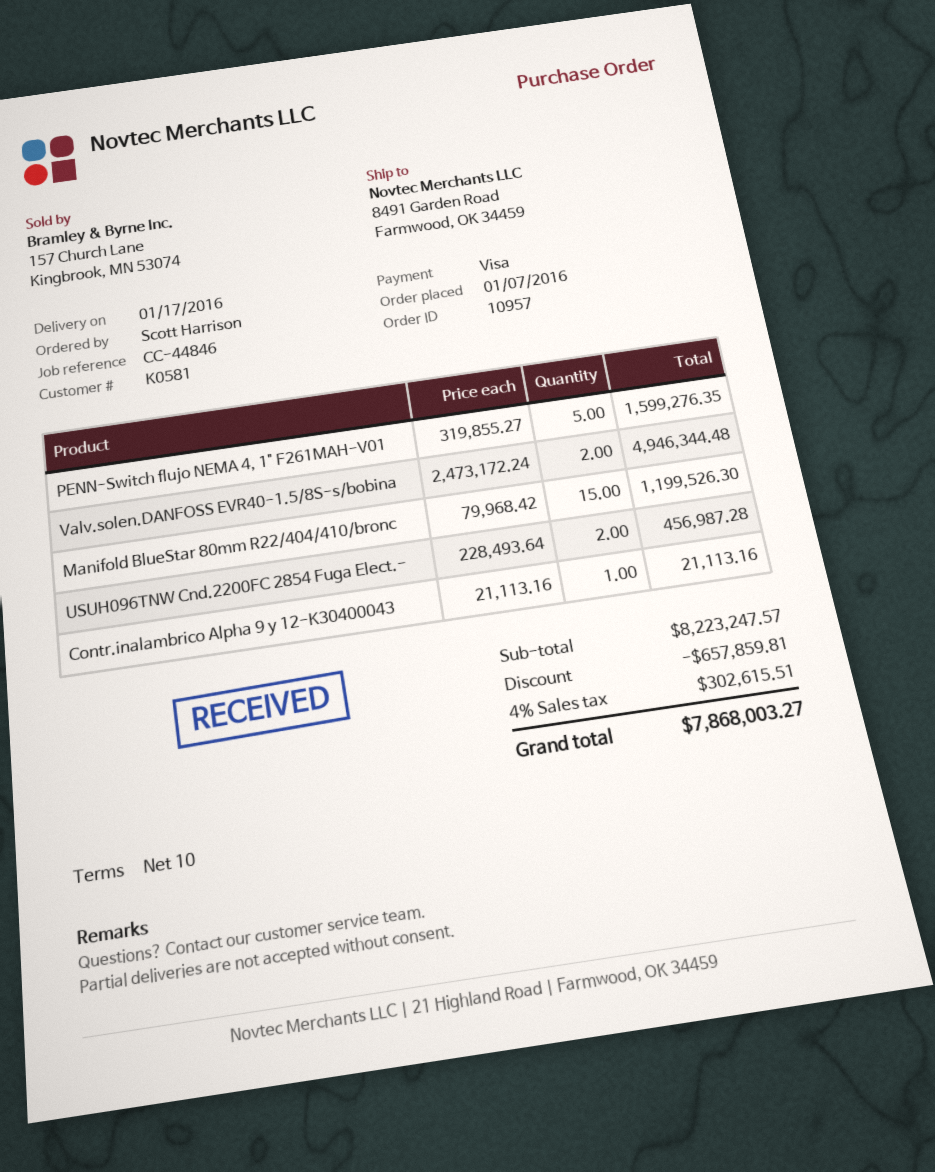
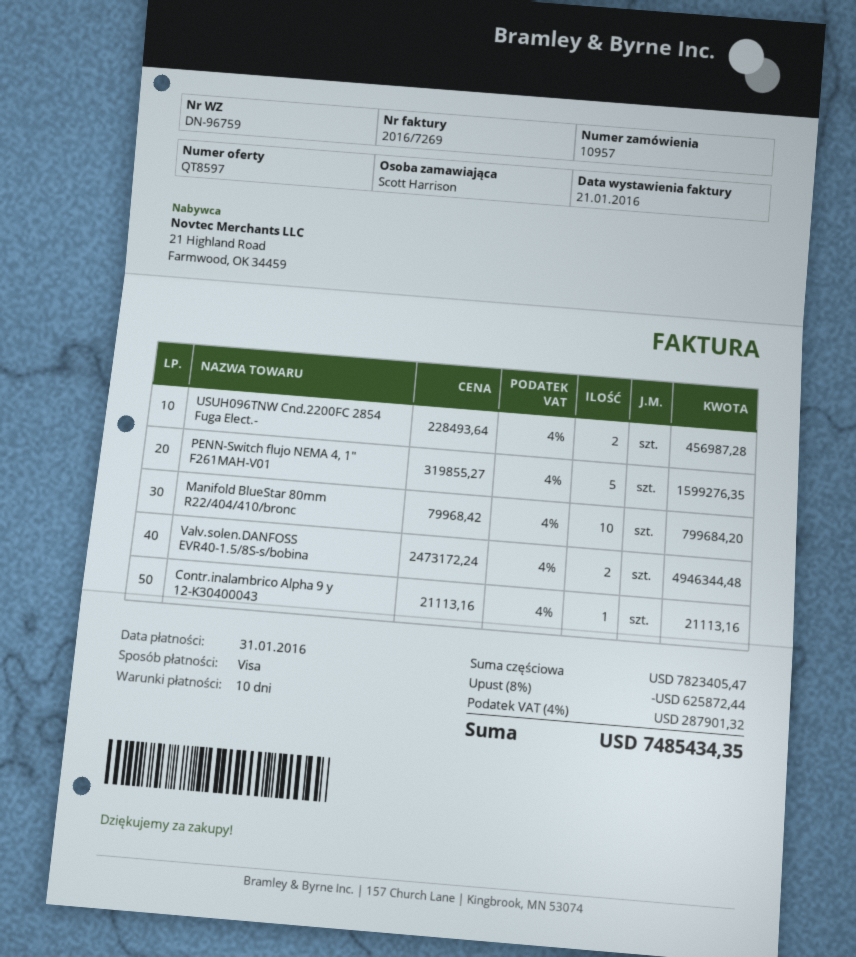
Manifold BlueStar 80mm R22/404/410/bronc: 15 x 79968.42 = 1199526.30 -> 10 x 79968.42 = 799684.20
subtotal: 8223247.57 -> 7823405.47
discount: 657859.81 -> 625872.44
tax: 4% = 302615.51 -> 4% = 287901.32
total: 7868003.27 -> 7485434.35

